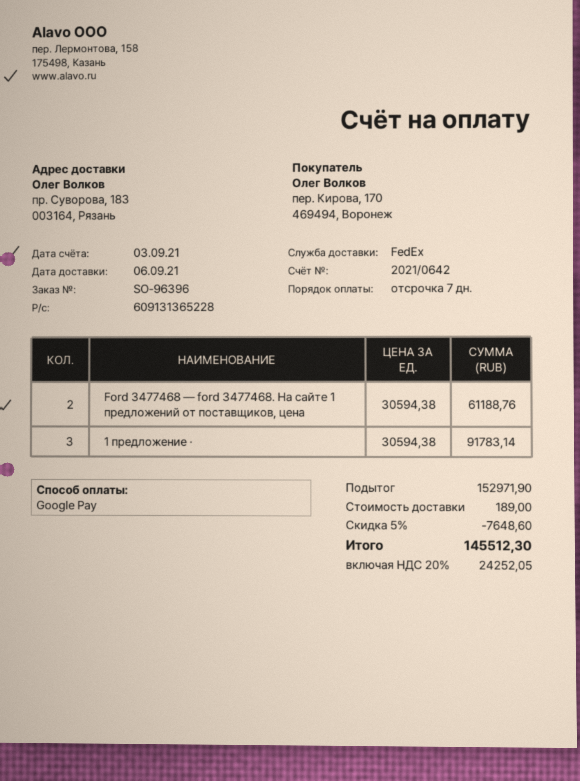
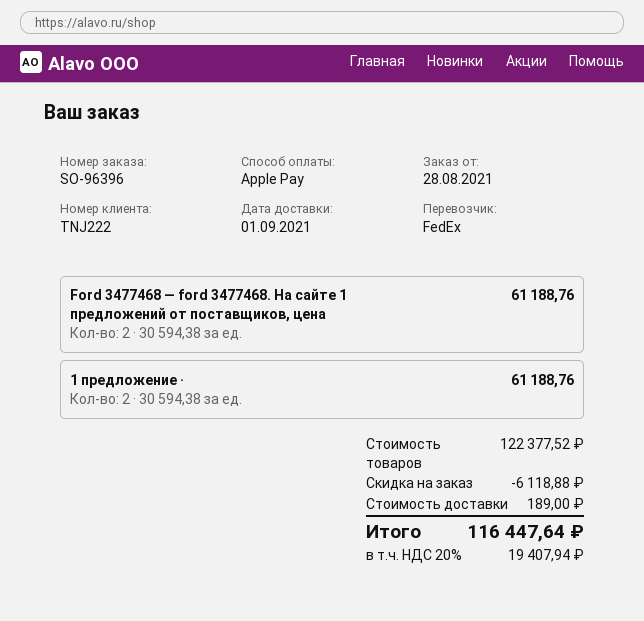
delivery date: 2021-09-06 -> 2021-09-01
payment method: Google Pay -> Apple Pay
1 предложение ·: 3 x 30594.38 = 91783.14 -> 2 x 30594.38 = 61188.76
subtotal: 152971.90 -> 122377.52
discount: 7648.60 -> 6118.88
tax: 20% = 24252.05 -> 20% = 19407.94
total: 145512.30 -> 116447.64

